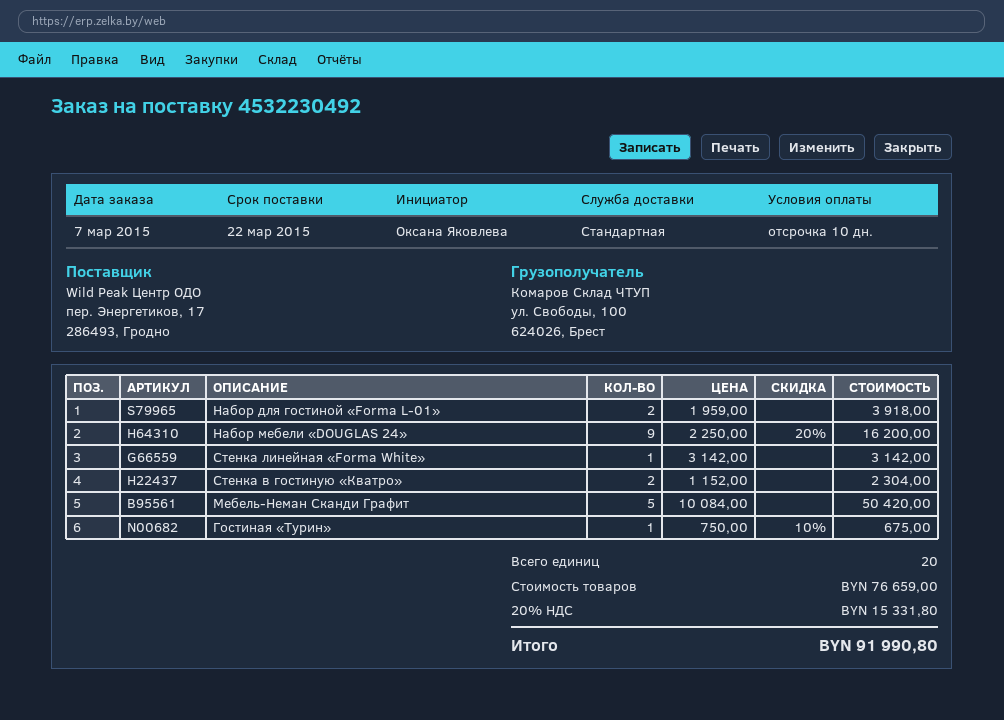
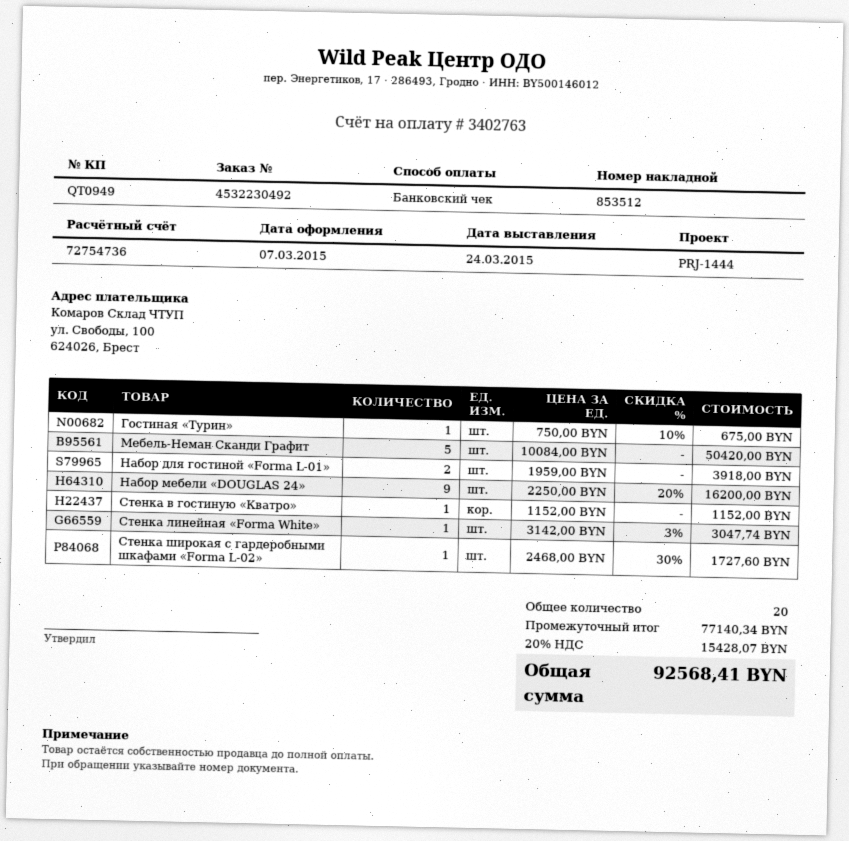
Стенка линейная «Forma White»: 1 x 3142.00 = 3142.00 -> 1 x 3142.00 - 3% = 3047.74
Стенка в гостиную «Кватро»: 2 x 1152.00 = 2304.00 -> 1 x 1152.00 = 1152.00
Стенка широкая с гардеробными шкафами «Forma L-02»: none -> 1 x 2468.00 - 30% = 1727.60
subtotal: 76659.00 -> 77140.34
tax: 20% = 15331.80 -> 20% = 15428.07
total: 91990.80 -> 92568.41

